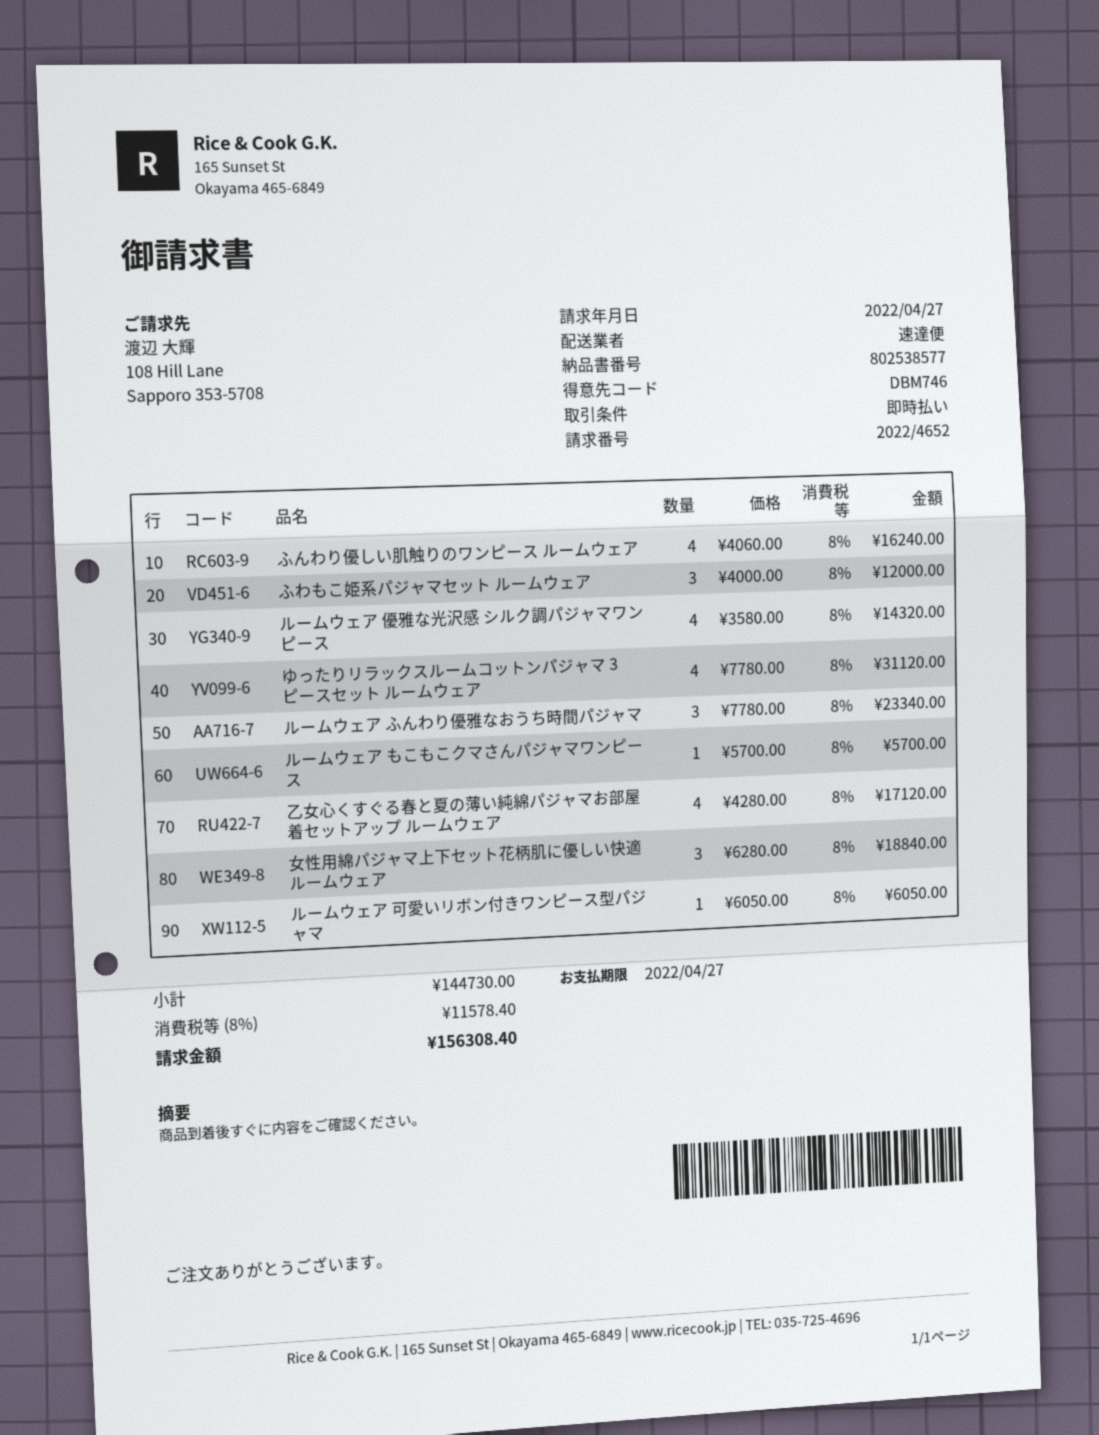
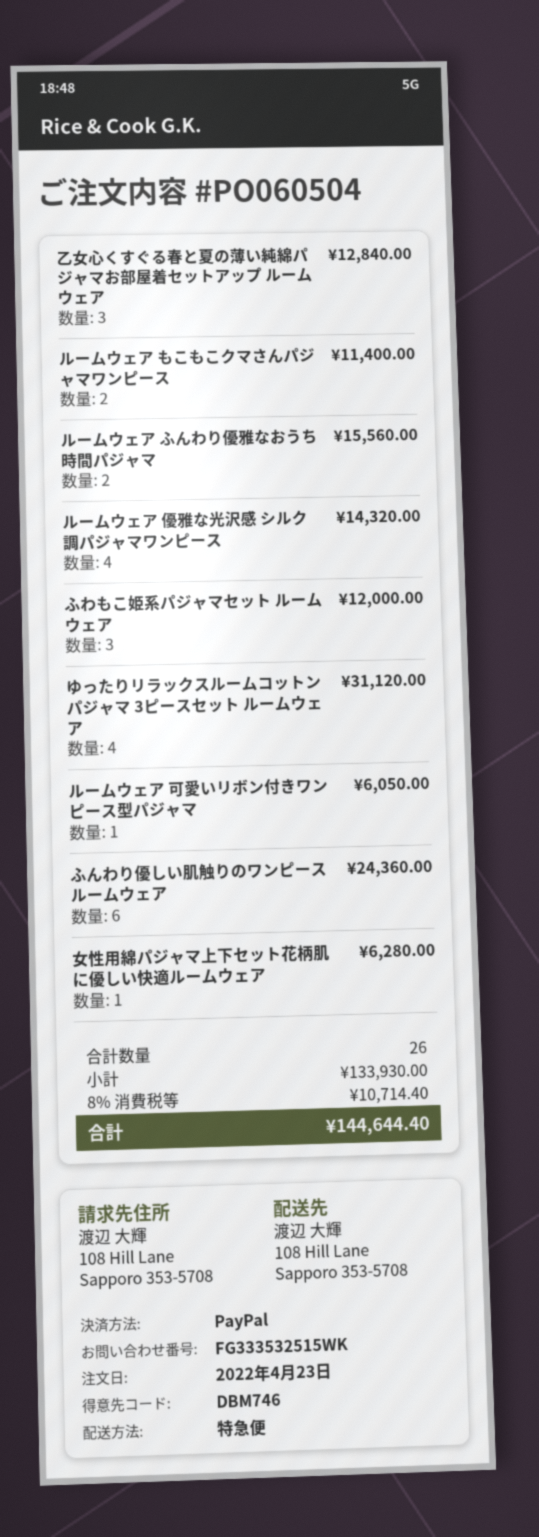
ふんわり優しい肌触りのワンピース ルームウェア: 4 for 16240.00 -> 6 for 24360.00
ルームウェア ふんわり優雅なおうち時間パジャマ: 3 for 23340.00 -> 2 for 15560.00
ルームウェア もこもこクマさんパジャマワンピース: 1 for 5700.00 -> 2 for 11400.00
乙女心くすぐる春と夏の薄い純綿パジャマお部屋着セットアップ ルームウェア: 4 for 17120.00 -> 3 for 12840.00
女性用綿パジャマ上下セット花柄肌に優しい快適ルームウェア: 3 for 18840.00 -> 1 for 6280.00
subtotal: 144730.00 -> 133930.00
tax: 8% = 11578.40 -> 8% = 10714.40
total: 156308.40 -> 144644.40

